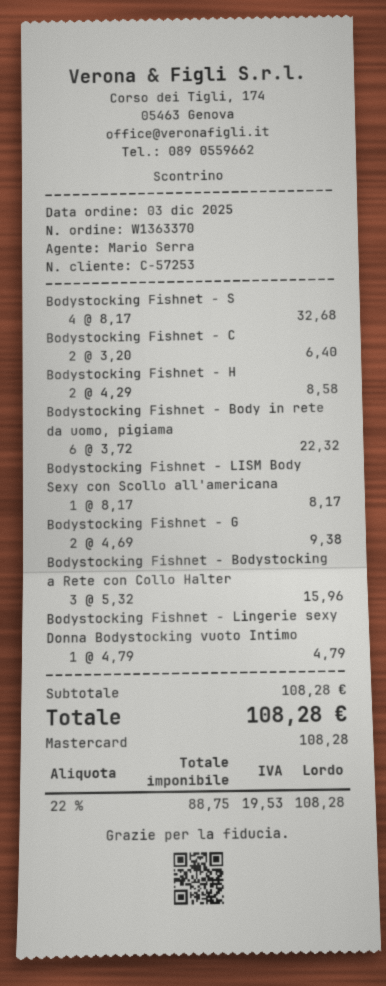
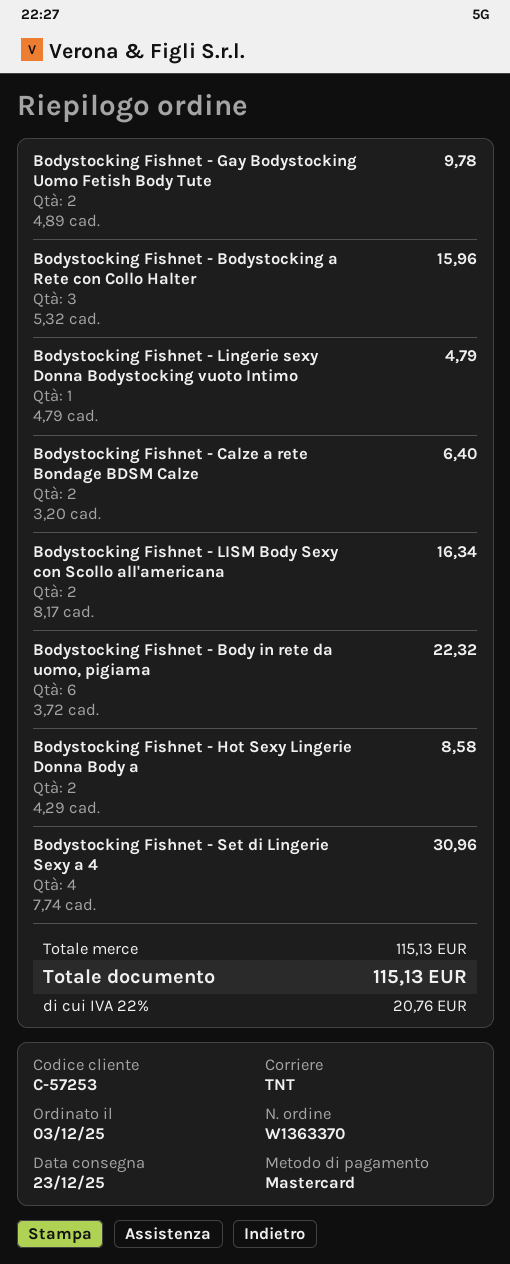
Bodystocking Fishnet - S: 4 x 8.17 = 32.68 -> 4 x 7.74 = 30.96
Bodystocking Fishnet - LISM Body Sexy con Scollo all'americana: 1 x 8.17 = 8.17 -> 2 x 8.17 = 16.34
Bodystocking Fishnet - G: 2 x 4.69 = 9.38 -> 2 x 4.89 = 9.78
subtotal: 108.28 -> 115.13
tax: 22% = 19.53 -> 22% = 20.76
total: 108.28 -> 115.13

